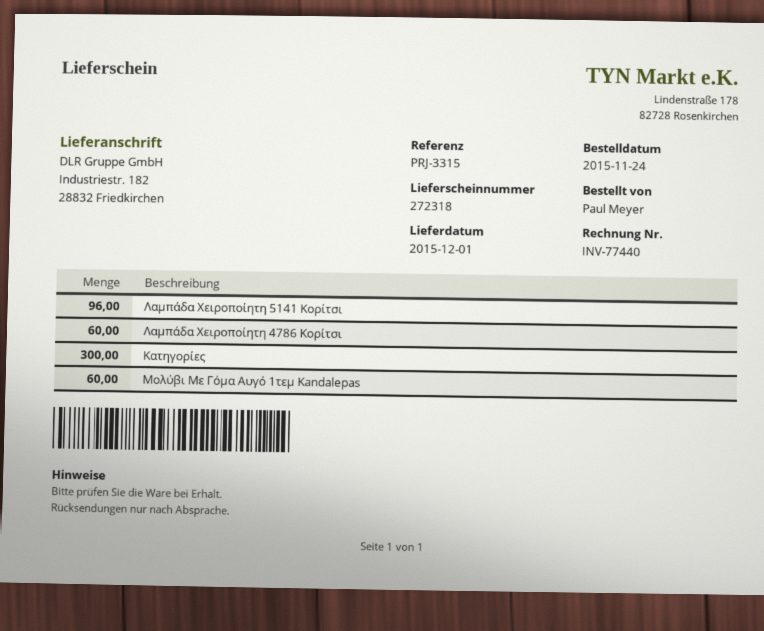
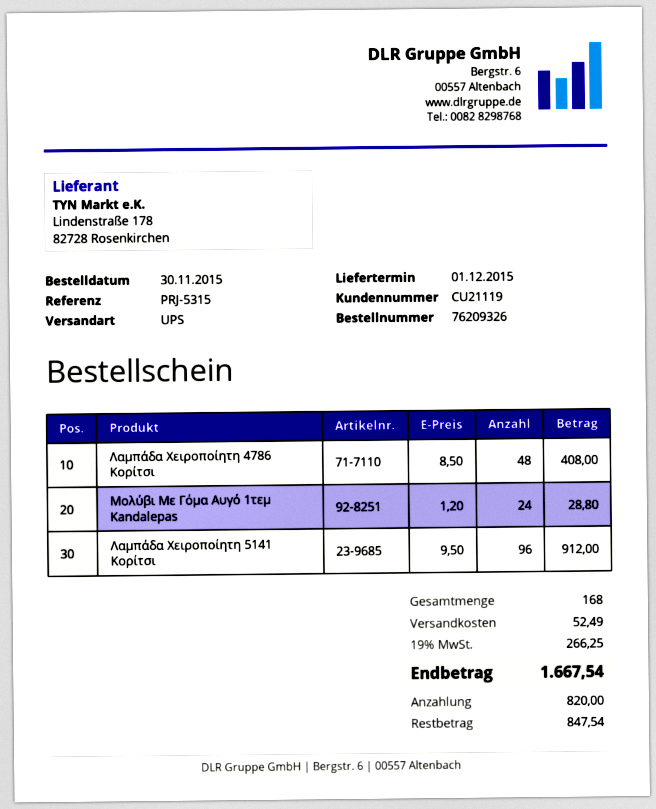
order date: 2015-11-24 -> 2015-11-30
reference: PRJ-3315 -> PRJ-5315
Λαμπάδα Χειροποίητη 4786 Κορίτσι: 60 -> 48
Κατηγορίες: 300 -> none
Μολύβι Με Γόμα Αυγό 1τεμ Kandalepas: 60 -> 24

